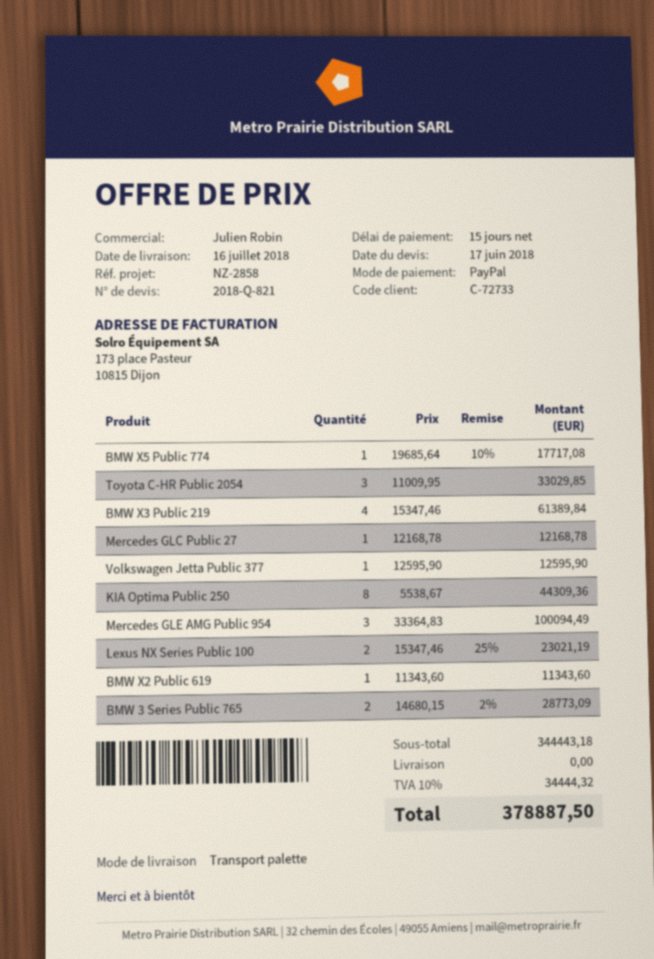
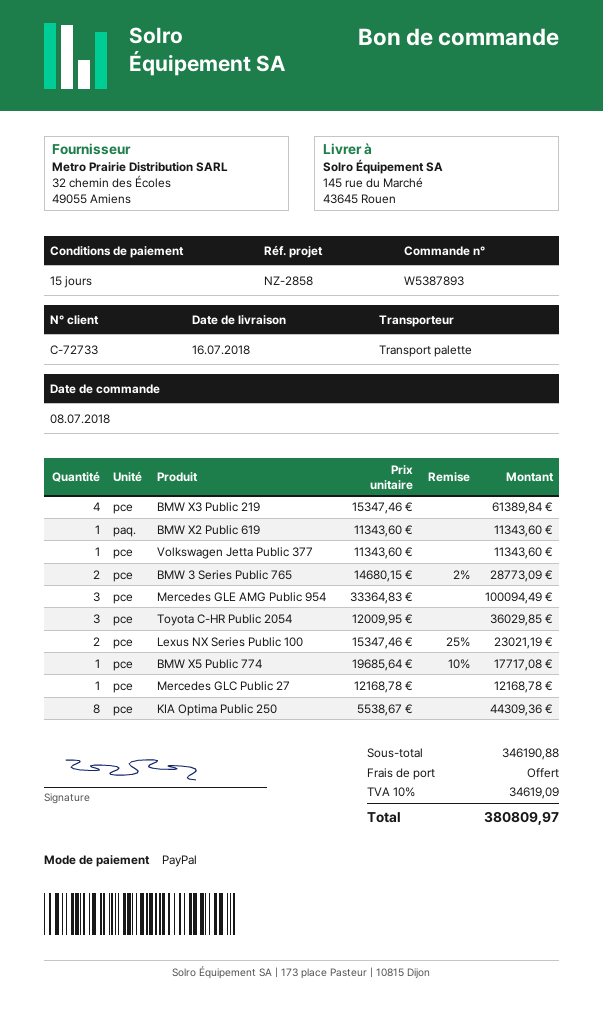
Toyota C-HR Public 2054: 3 x 11009.95 = 33029.85 -> 3 x 12009.95 = 36029.85
Volkswagen Jetta Public 377: 1 x 12595.90 = 12595.90 -> 1 x 11343.60 = 11343.60
subtotal: 344443.18 -> 346190.88
tax: 10% = 34444.32 -> 10% = 34619.09
total: 378887.50 -> 380809.97

